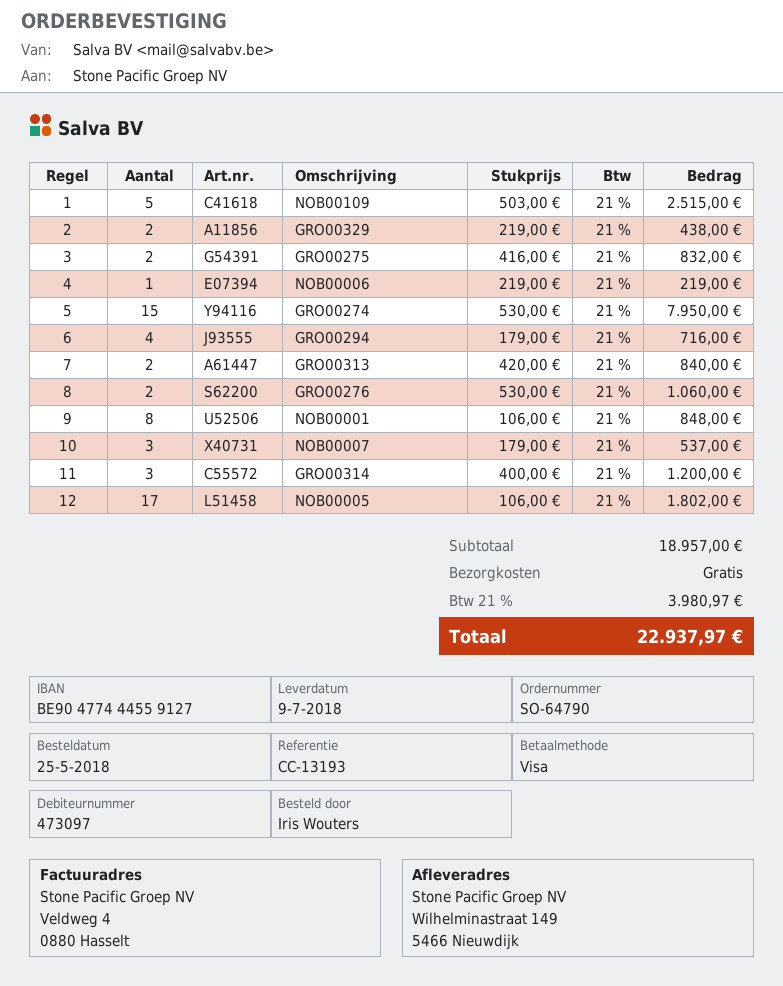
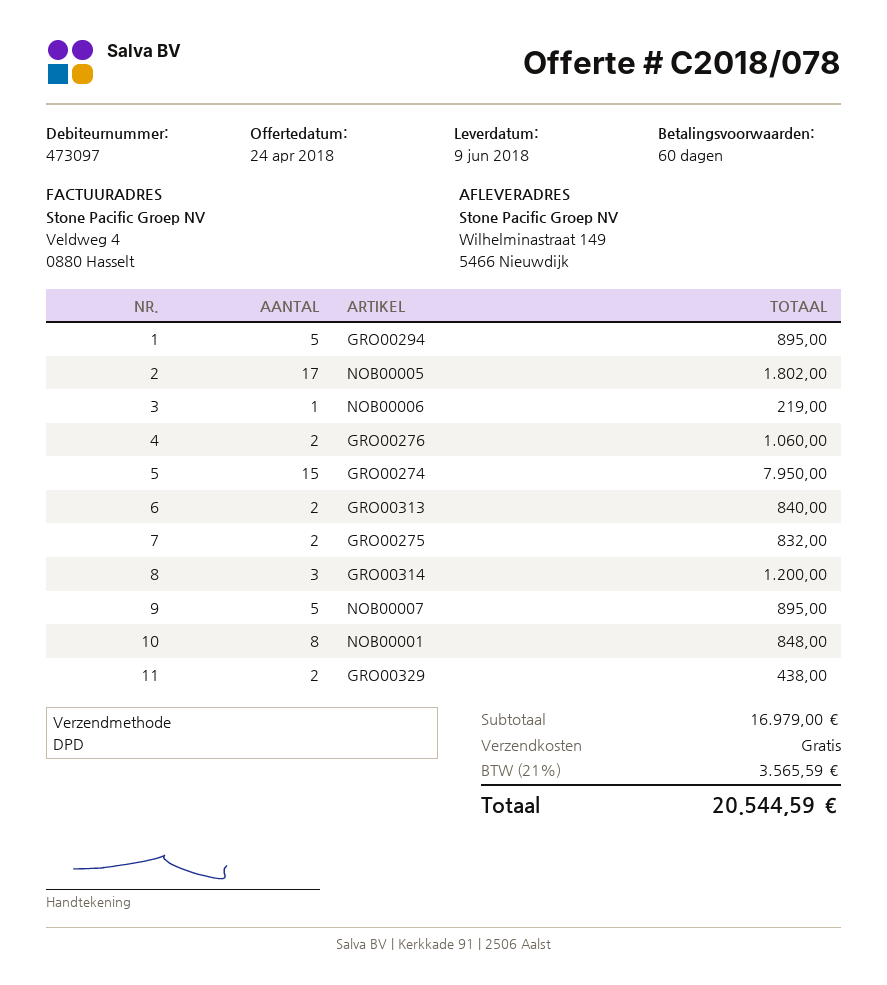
delivery date: 2018-07-09 -> 2018-06-09
NOB00109: 5 for 2515.00 -> none
GRO00294: 4 for 716.00 -> 5 for 895.00
NOB00007: 3 for 537.00 -> 5 for 895.00
subtotal: 18957.00 -> 16979.00
tax: 21% = 3980.97 -> 21% = 3565.59
total: 22937.97 -> 20544.59

